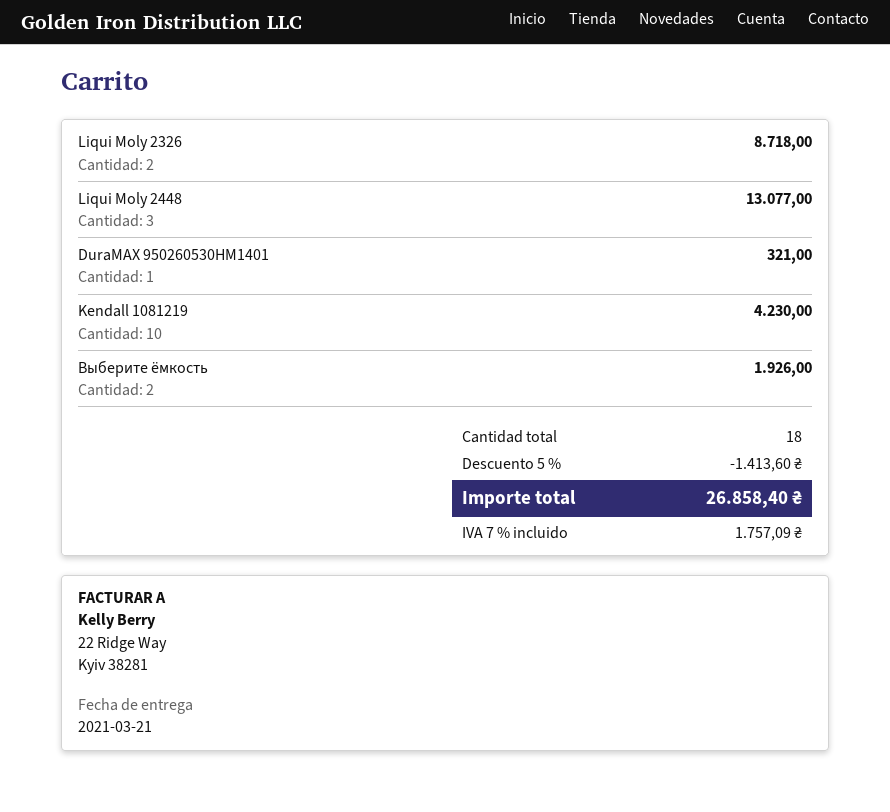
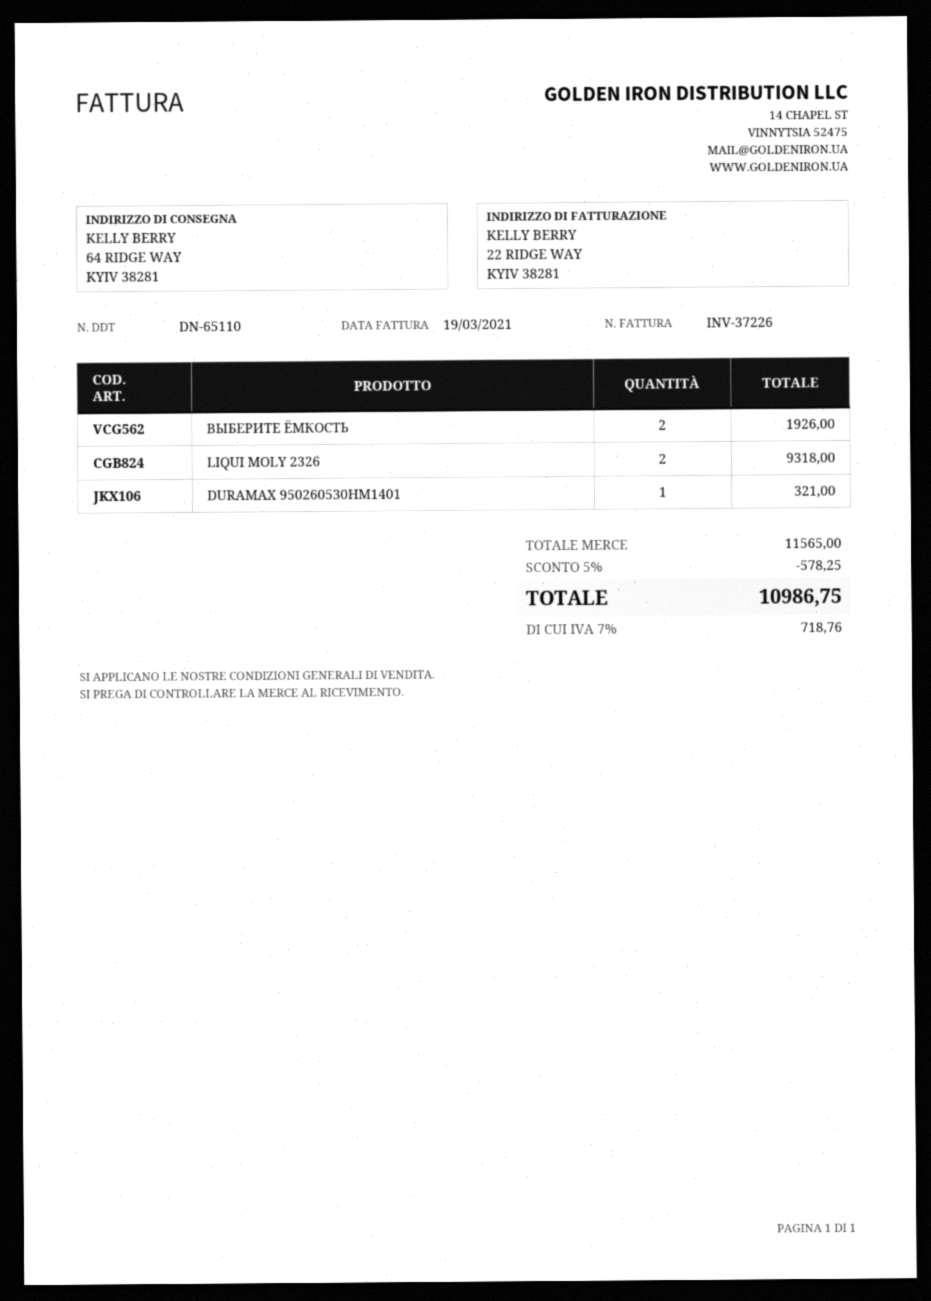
Liqui Moly 2326: 2 for 8718.00 -> 2 for 9318.00
Liqui Moly 2448: 3 for 13077.00 -> none
Kendall 1081219: 10 for 4230.00 -> none
discount: 5% = 1413.60 -> 5% = 578.25
tax: 7% = 1757.09 -> 7% = 718.76
total: 26858.40 -> 10986.75

